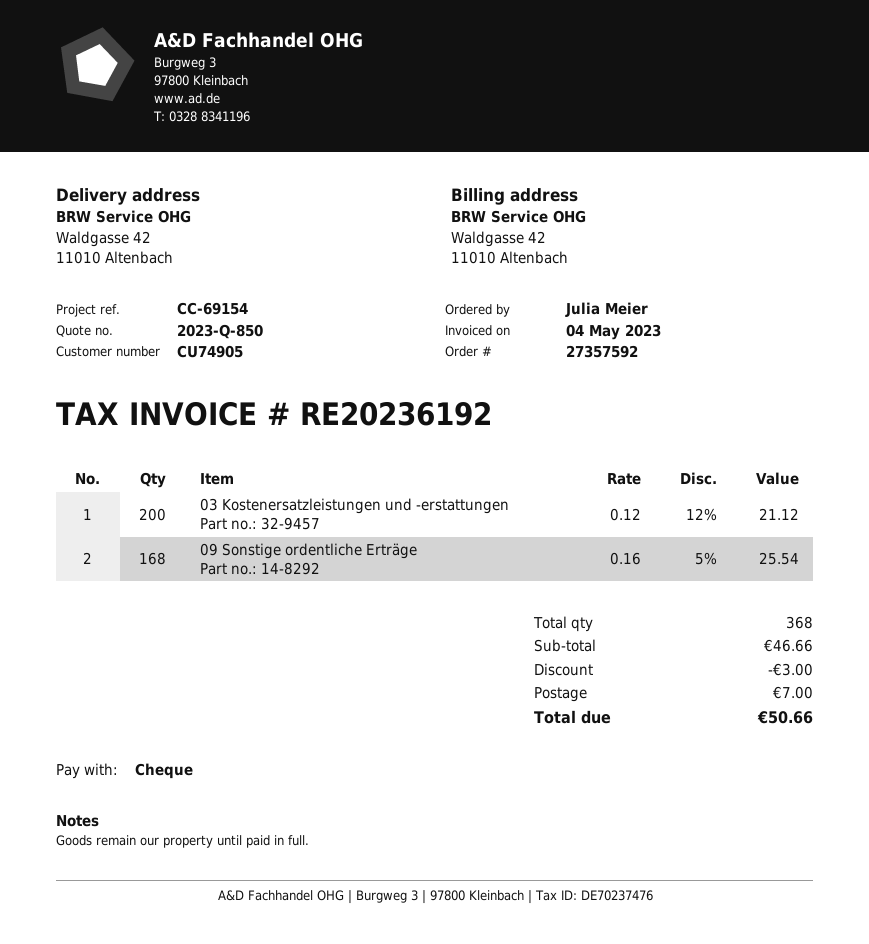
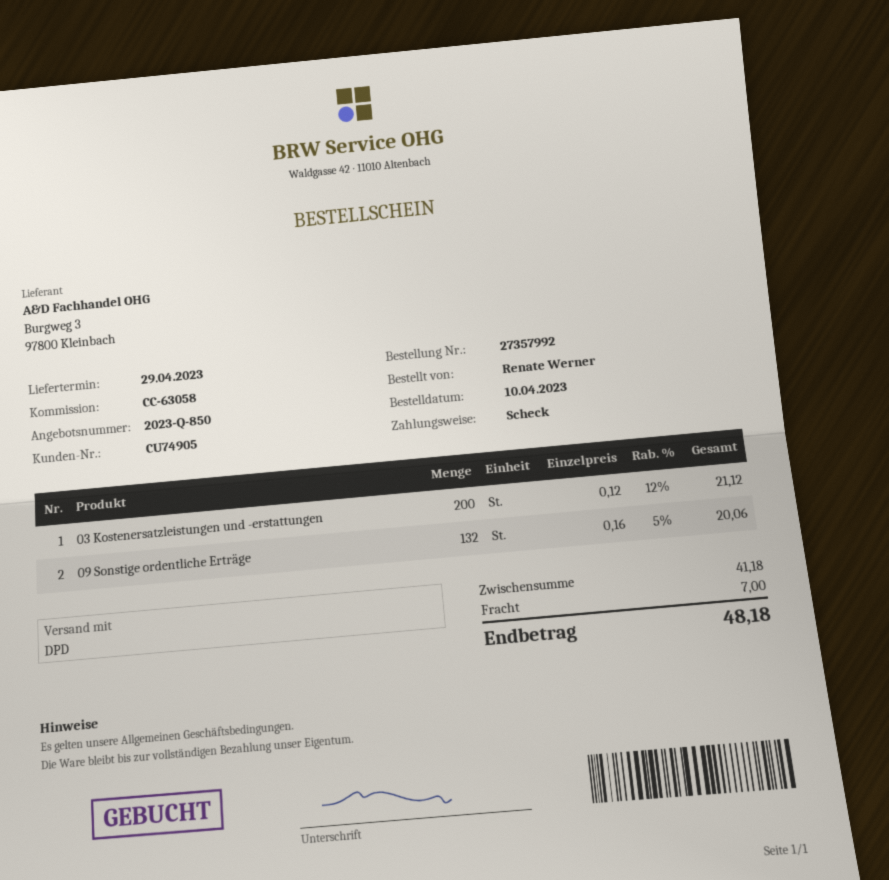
order number: 27357592 -> 27357992
reference: CC-69154 -> CC-63058
ordered by: Julia Meier -> Renate Werner
09 Sonstige ordentliche Erträge: 168 x 0.16 - 5% = 25.54 -> 132 x 0.16 - 5% = 20.06
subtotal: 46.66 -> 41.18
discount: 3.00 -> none
total: 50.66 -> 48.18

